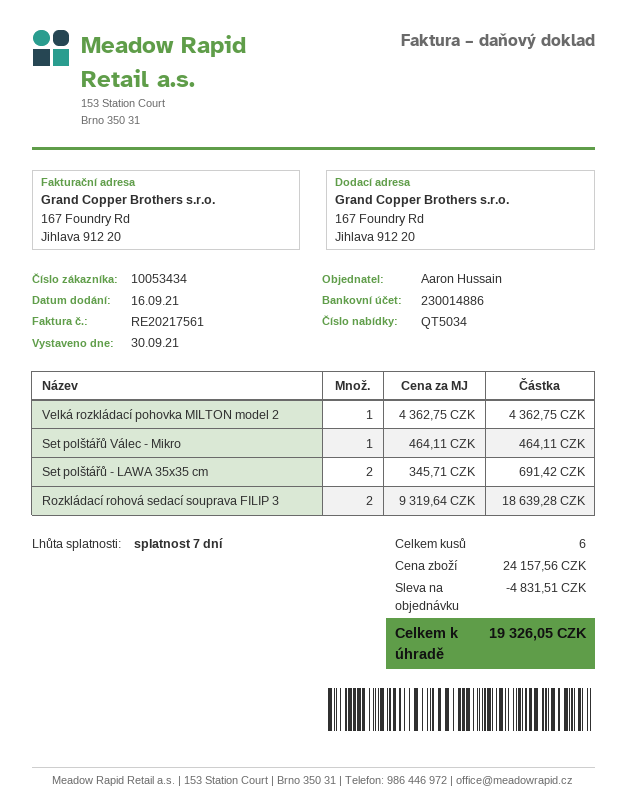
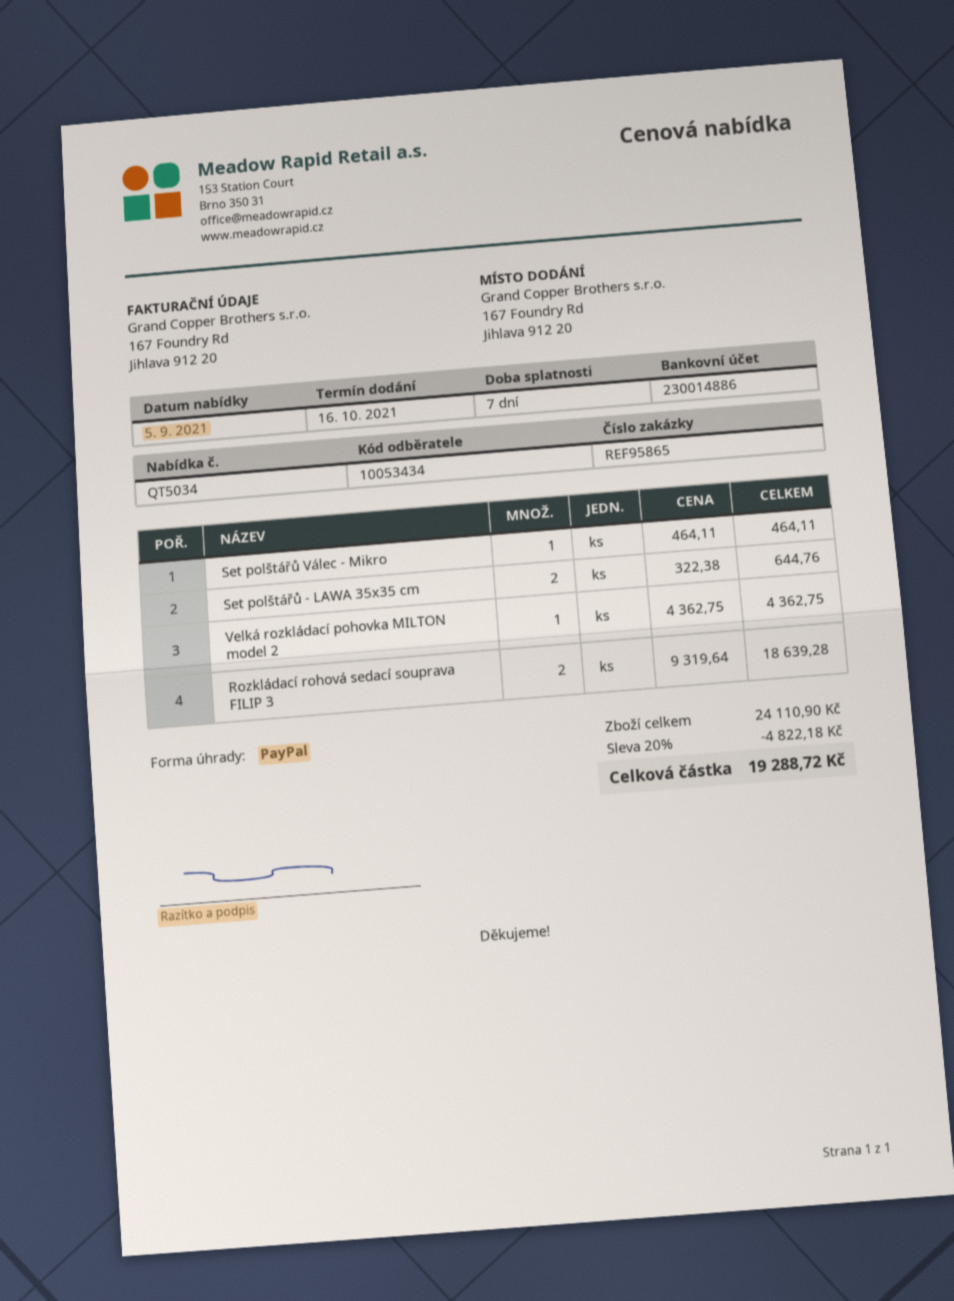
delivery date: 2021-09-16 -> 2021-10-16
Set polštářů - LAWA 35x35 cm: 2 x 345.71 = 691.42 -> 2 x 322.38 = 644.76
subtotal: 24157.56 -> 24110.90
discount: 4831.51 -> 4822.18
total: 19326.05 -> 19288.72

